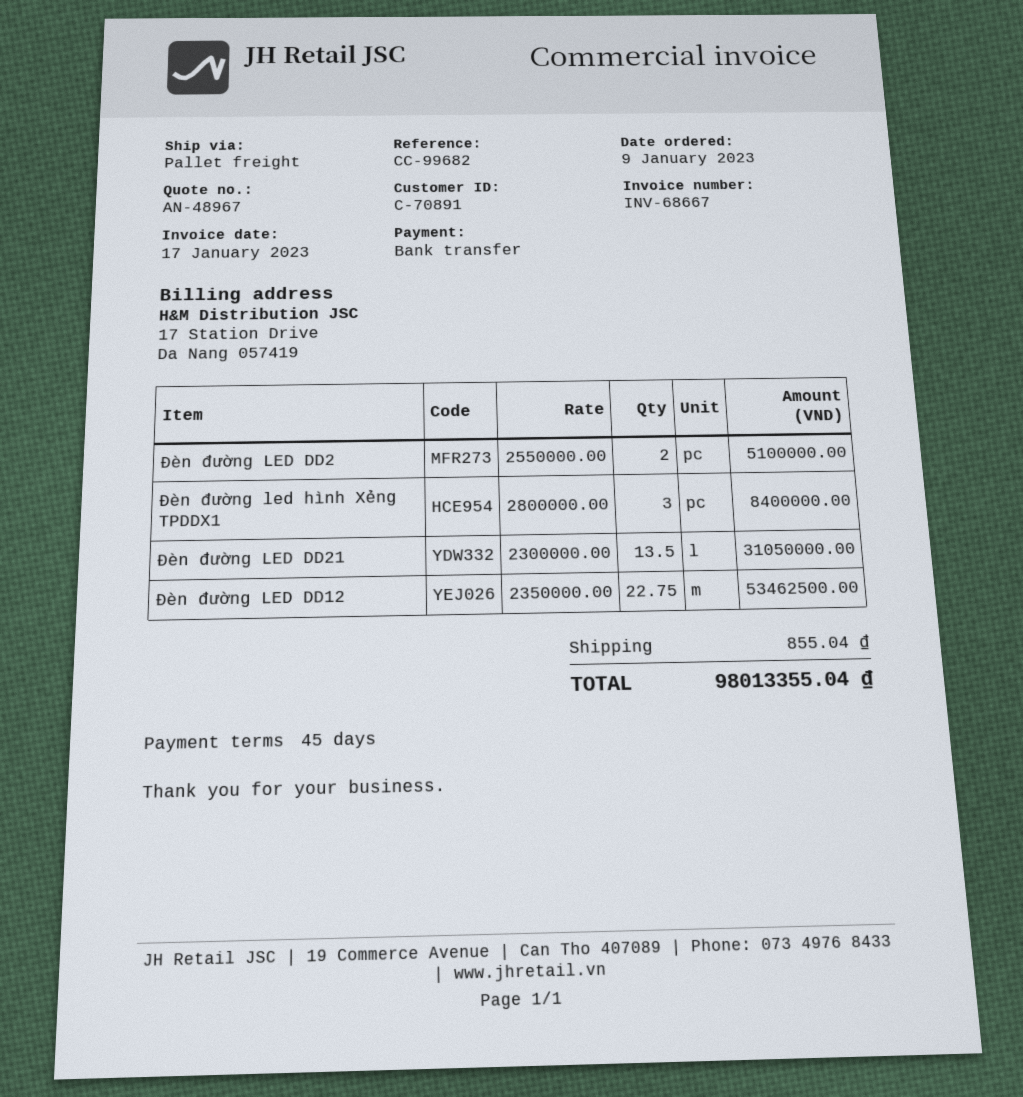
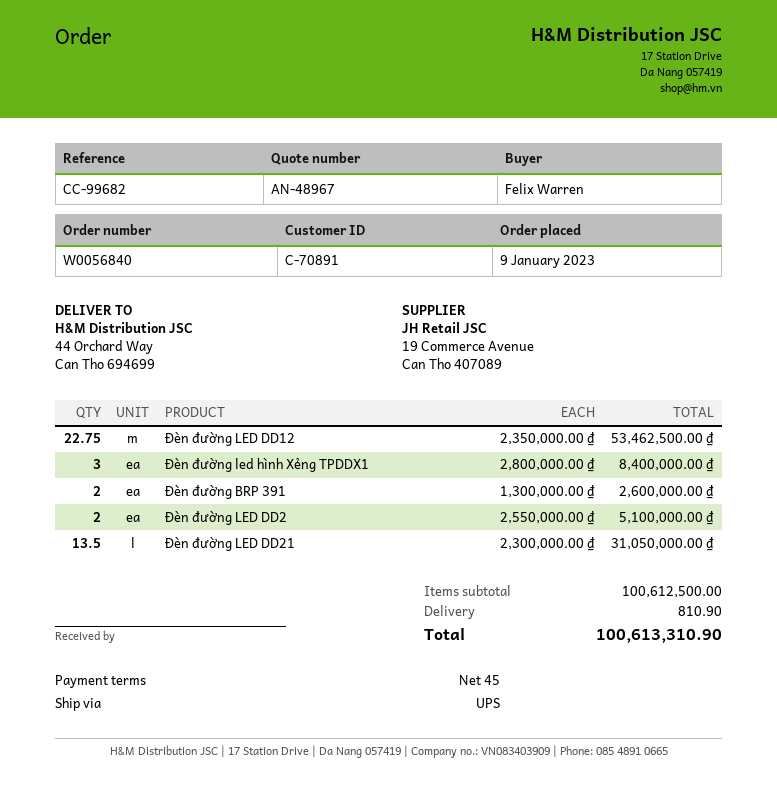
shipping method: pallet freight -> UPS
Đèn đường BRP 391: none -> 2 x 1300000.00 = 2600000.00
shipping: 855.04 -> 810.90
total: 98013355.04 -> 100613310.90

